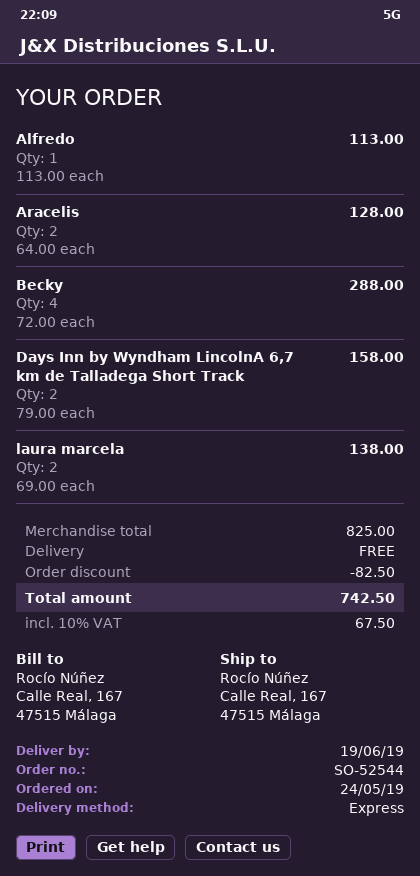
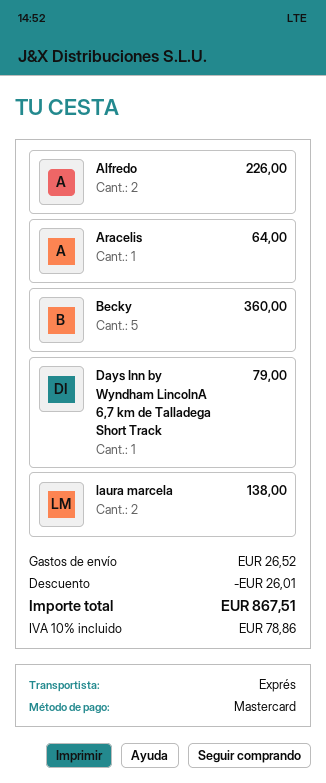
Alfredo: 1 for 113.00 -> 2 for 226.00
Aracelis: 2 for 128.00 -> 1 for 64.00
Becky: 4 for 288.00 -> 5 for 360.00
Days Inn by Wyndham LincolnA 6,7 km de Talladega Short Track: 2 for 158.00 -> 1 for 79.00
discount: 82.50 -> 26.01
shipping: 0.00 -> 26.52
tax: 10% = 67.50 -> 10% = 78.86
total: 742.50 -> 867.51

